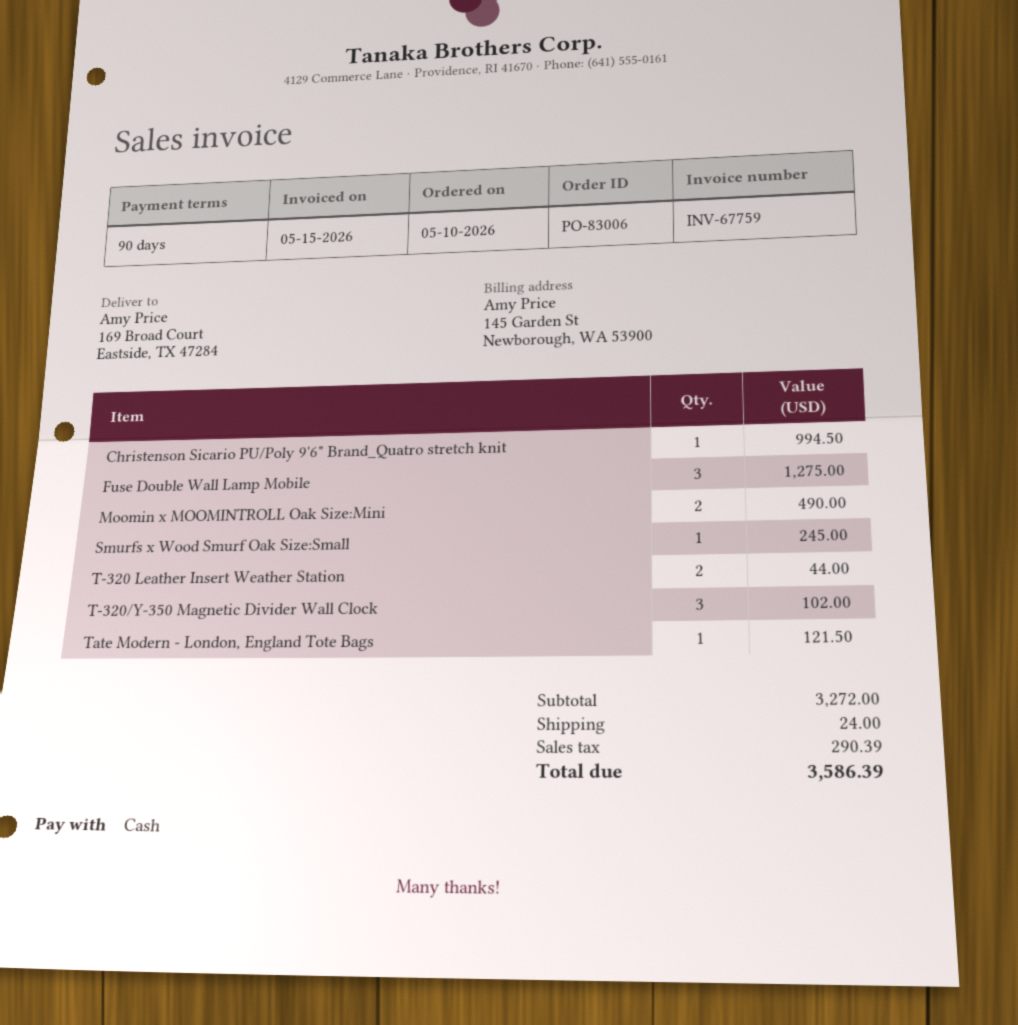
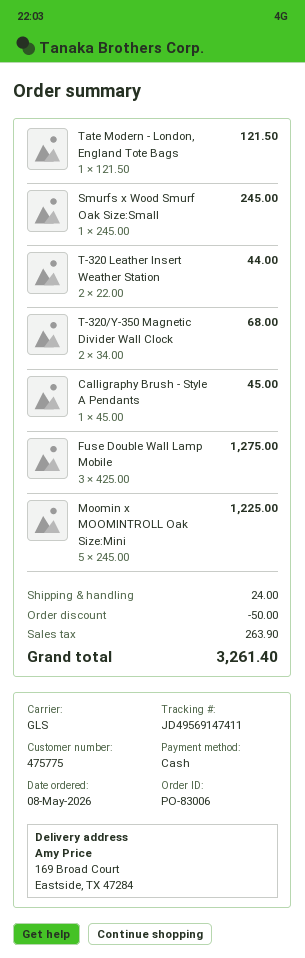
order date: 2026-05-10 -> 2026-05-08
Christenson Sicario PU/Poly 9'6" Brand_Quatro stretch knit: 1 for 994.50 -> none
Moomin x MOOMINTROLL Oak Size:Mini: 2 for 490.00 -> 5 for 1225.00
T-320/Y-350 Magnetic Divider Wall Clock: 3 for 102.00 -> 2 for 68.00
Calligraphy Brush - Style A Pendants: none -> 1 for 45.00
discount: none -> 50.00
tax: 290.39 -> 263.90
total: 3586.39 -> 3261.40

